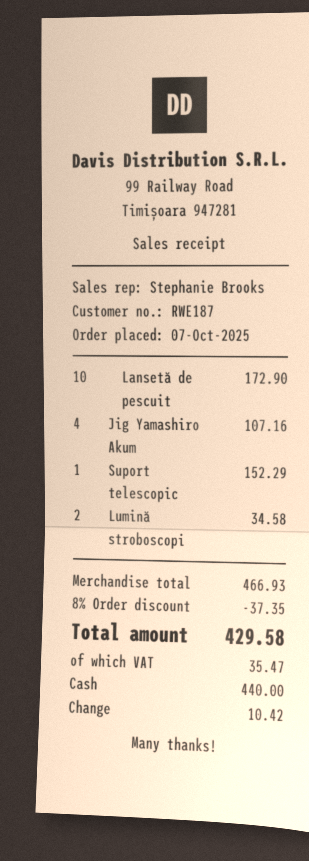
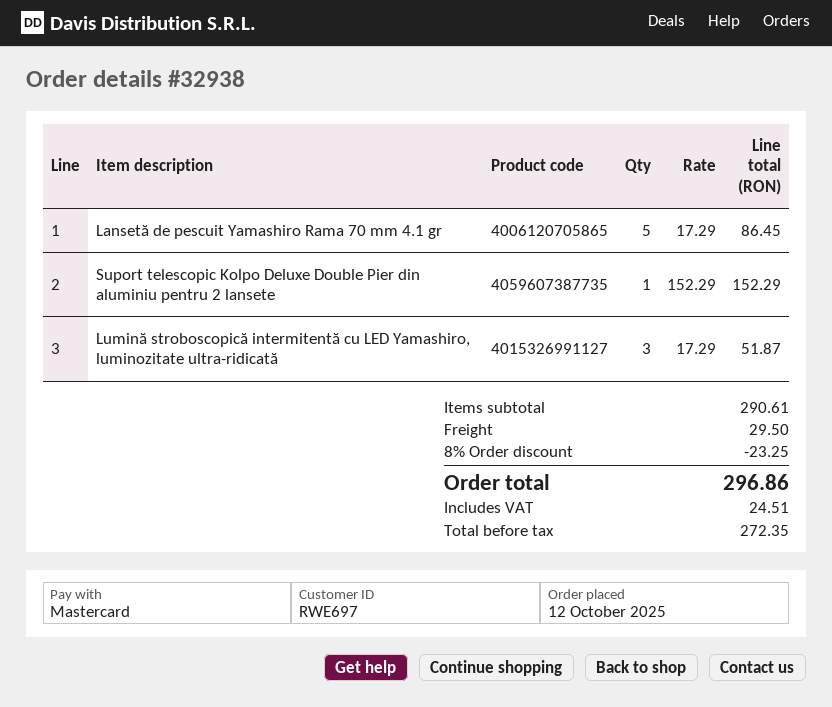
order date: 2025-10-07 -> 2025-10-12
customer number: RWE187 -> RWE697
payment method: cash -> Mastercard
Lansetă de pescuit: 10 for 172.90 -> 5 for 86.45
Jig Yamashiro Akum: 4 for 107.16 -> none
Lumină stroboscopi: 2 for 34.58 -> 3 for 51.87
subtotal: 466.93 -> 290.61
discount: 8% = 37.35 -> 8% = 23.25
shipping: none -> 29.50
tax: 35.47 -> 24.51
total: 429.58 -> 296.86

